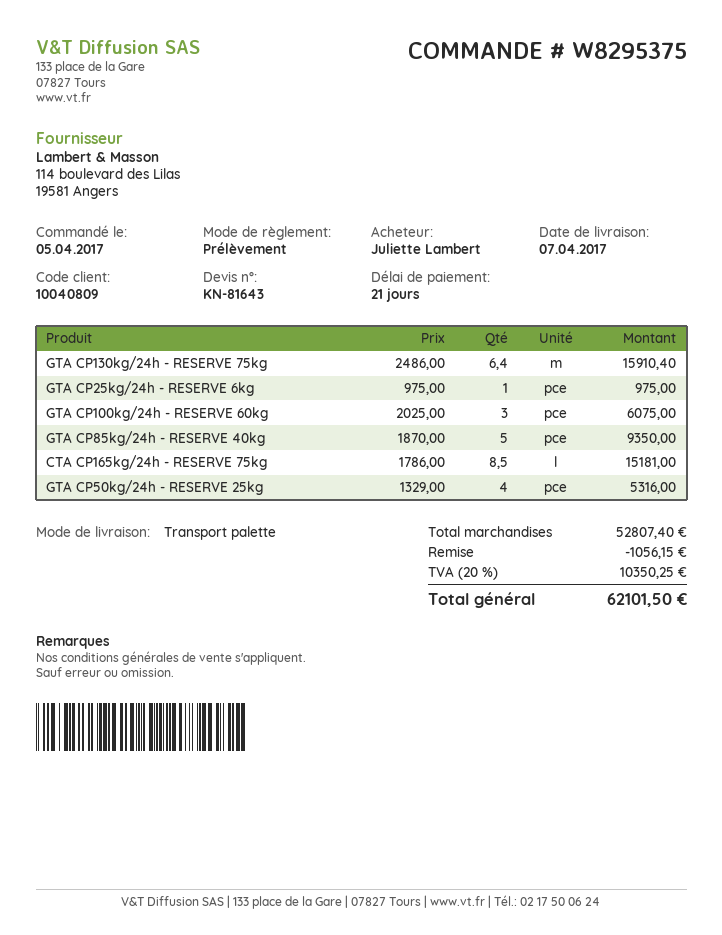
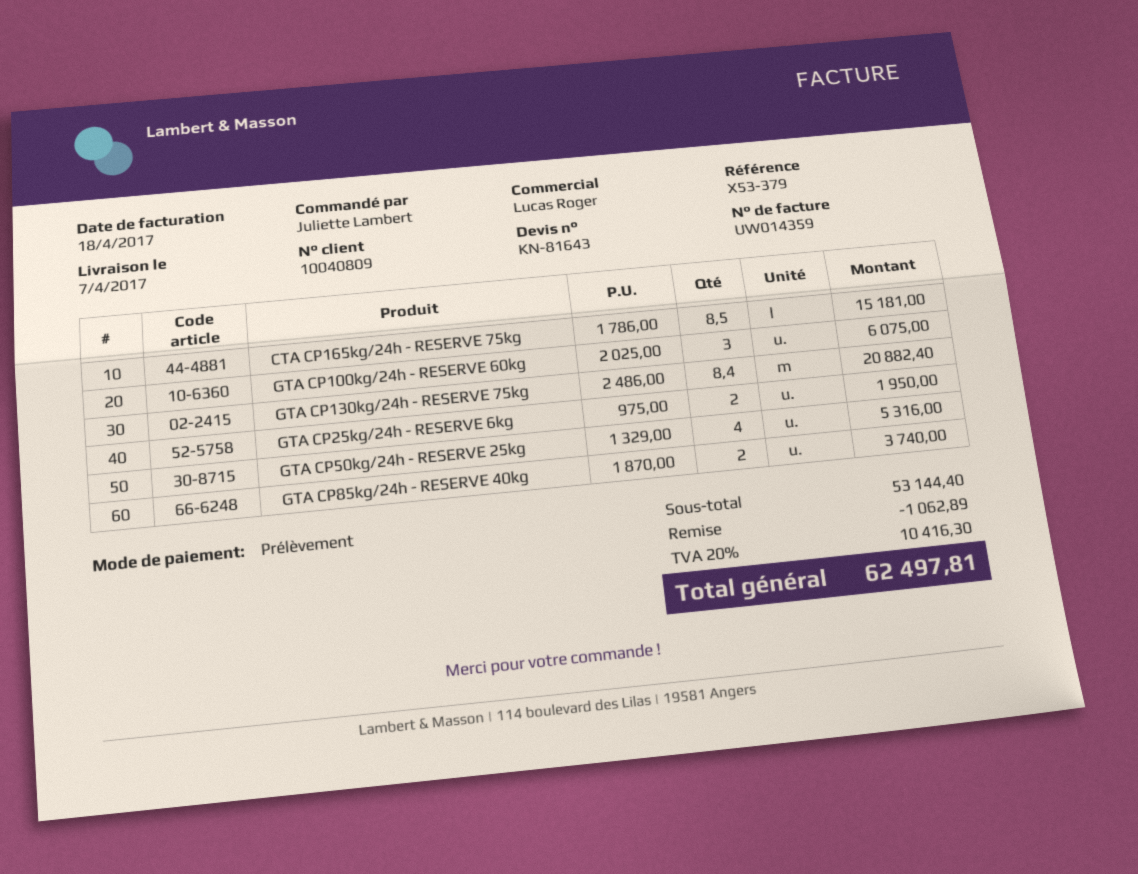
GTA CP130kg/24h - RESERVE 75kg: 6.4 x 2486.00 = 15910.40 -> 8.4 x 2486.00 = 20882.40
GTA CP25kg/24h - RESERVE 6kg: 1 x 975.00 = 975.00 -> 2 x 975.00 = 1950.00
GTA CP85kg/24h - RESERVE 40kg: 5 x 1870.00 = 9350.00 -> 2 x 1870.00 = 3740.00
subtotal: 52807.40 -> 53144.40
discount: 1056.15 -> 1062.89
tax: 20% = 10350.25 -> 20% = 10416.30
total: 62101.50 -> 62497.81

